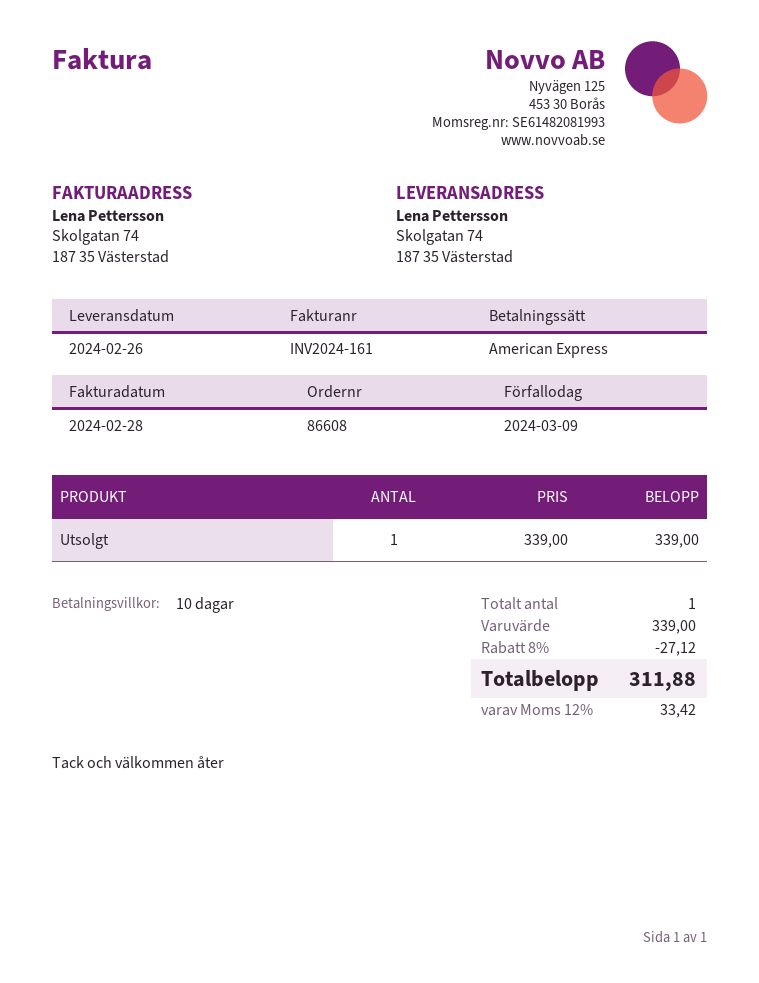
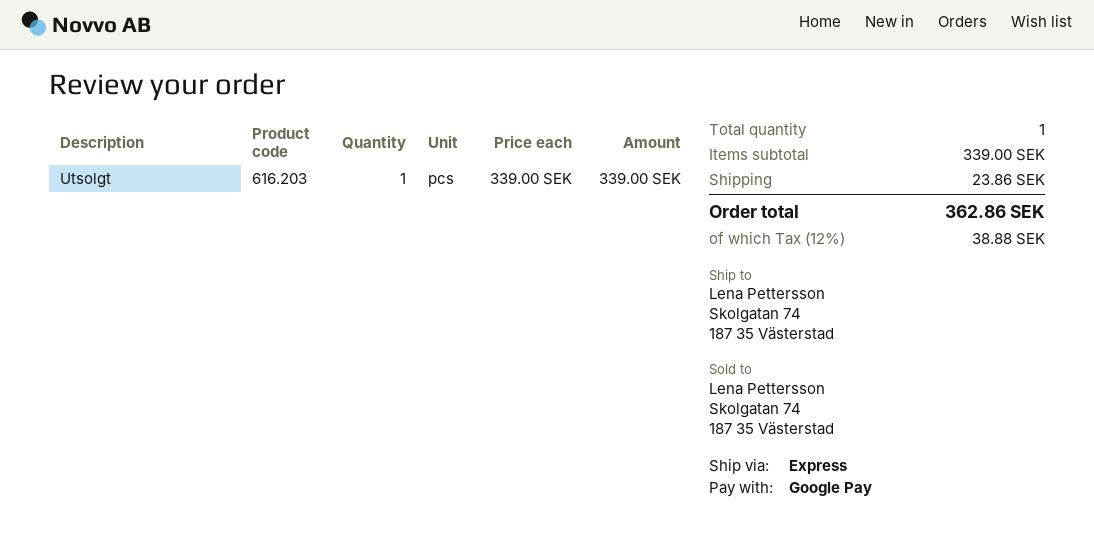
payment method: American Express -> Google Pay
discount: 8% = 27.12 -> none
shipping: none -> 23.86
tax: 12% = 33.42 -> 12% = 38.88
total: 311.88 -> 362.86

